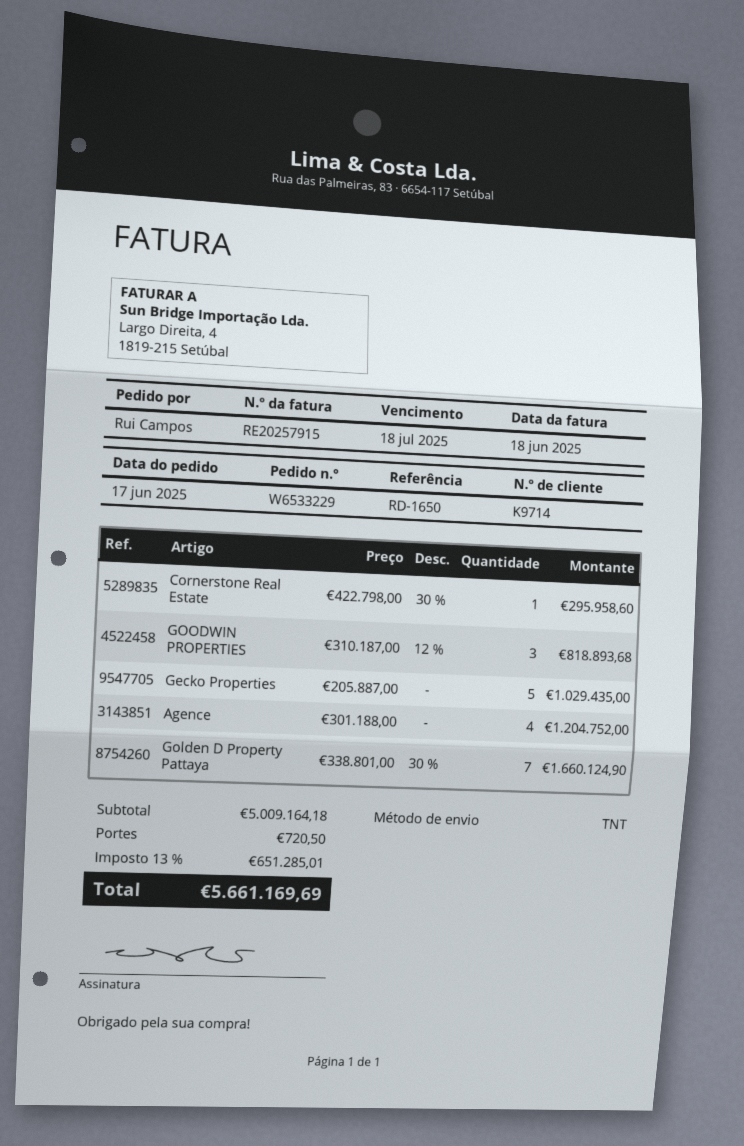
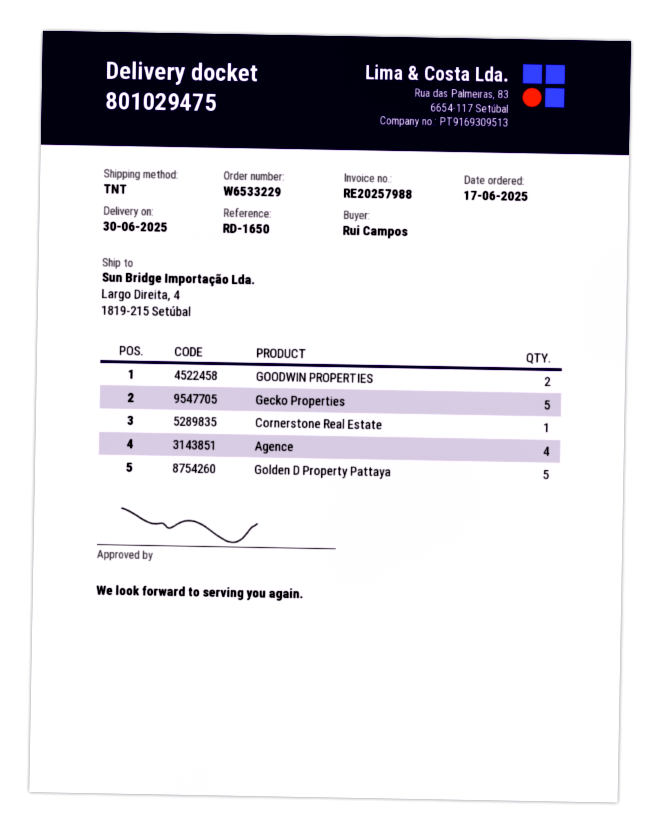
invoice number: RE20257915 -> RE20257988
GOODWIN PROPERTIES: 3 -> 2
Golden D Property Pattaya: 7 -> 5

